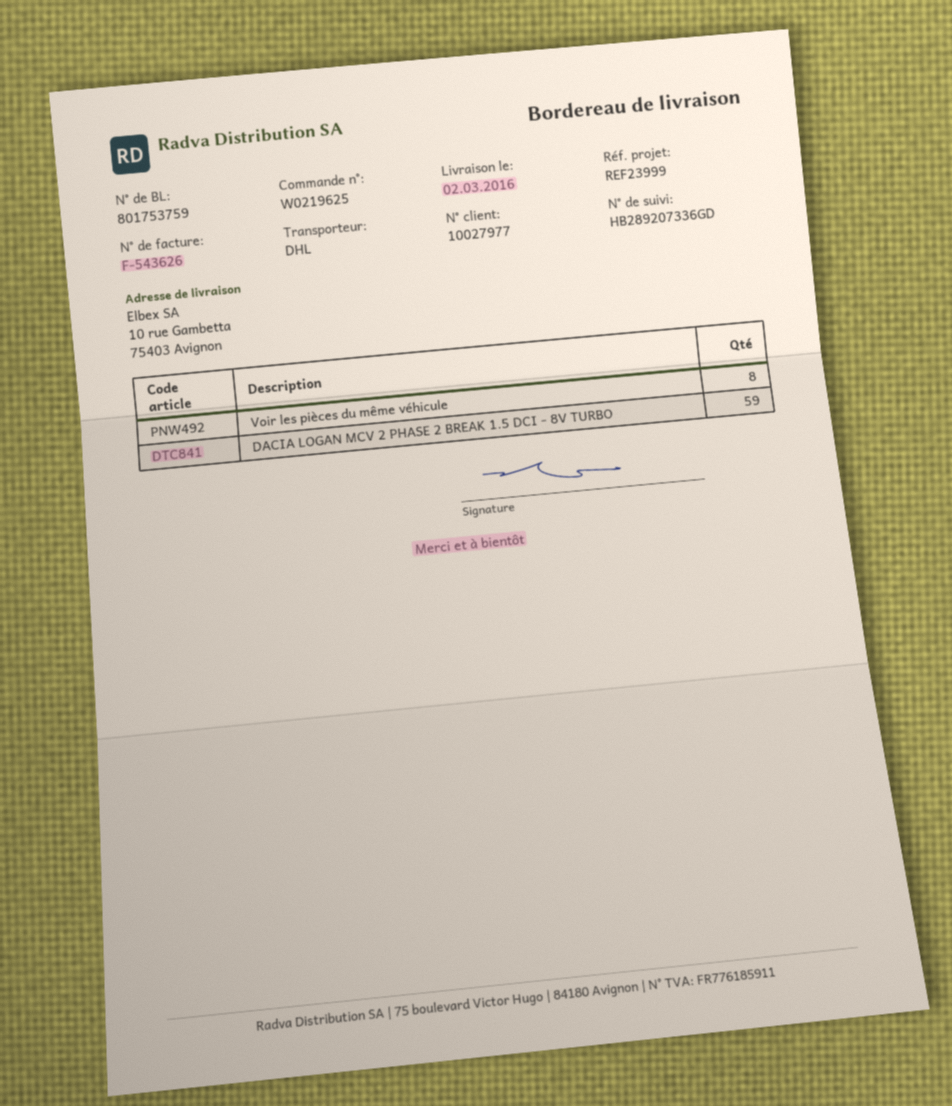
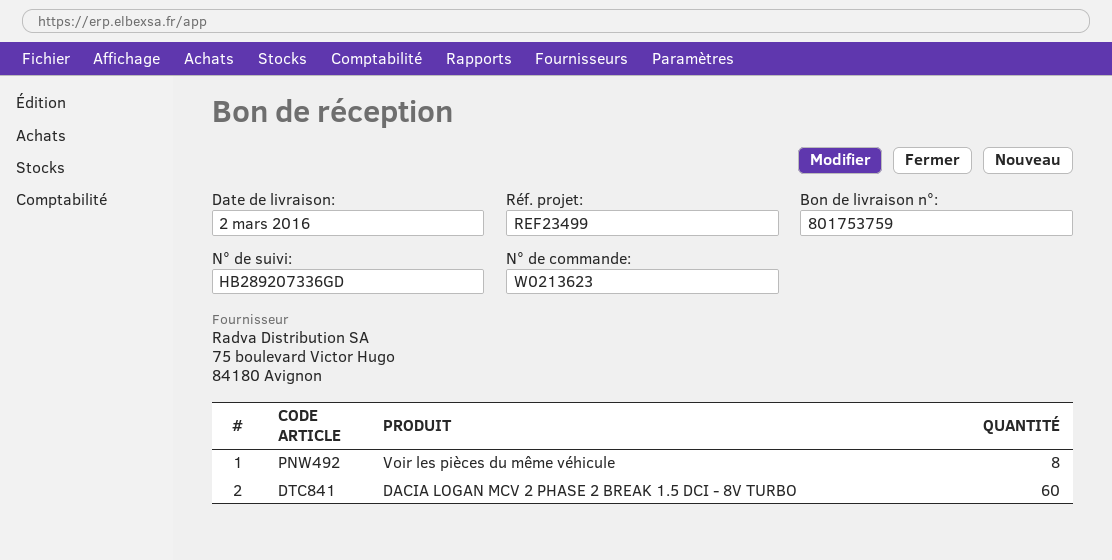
order number: W0219625 -> W0213623
reference: REF23999 -> REF23499
DACIA LOGAN MCV 2 PHASE 2 BREAK 1.5 DCI - 8V TURBO: 59 -> 60

